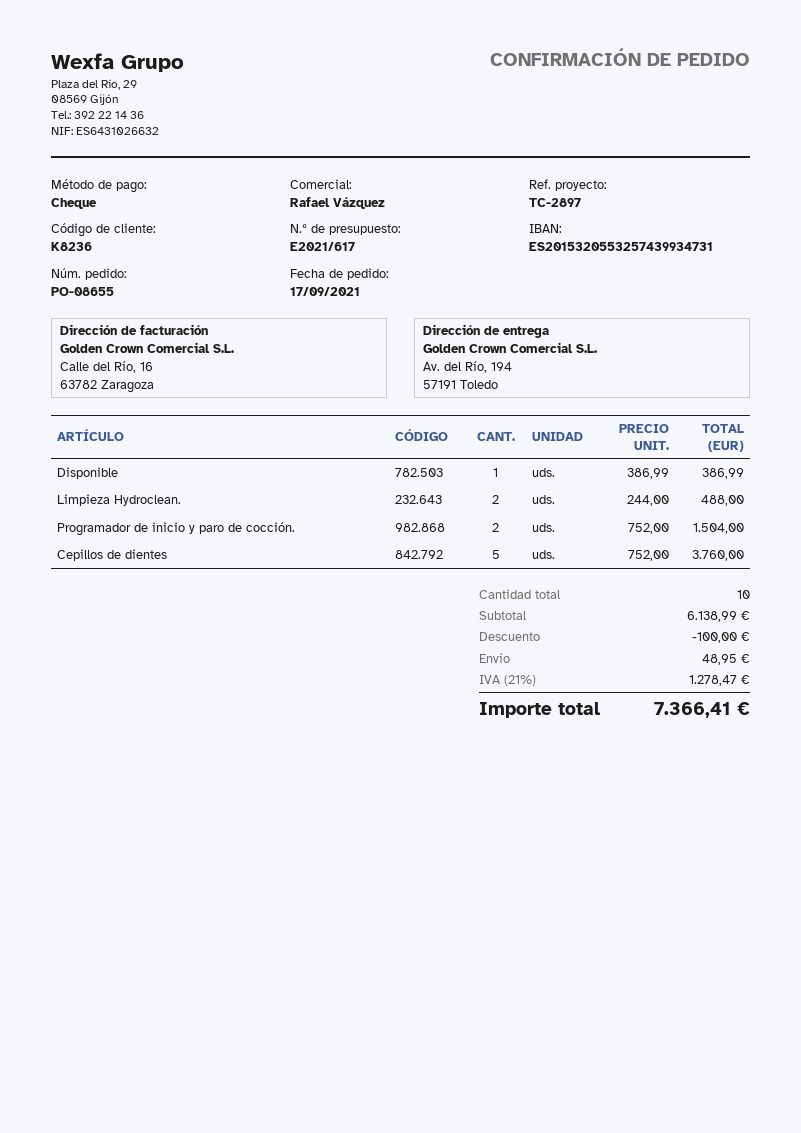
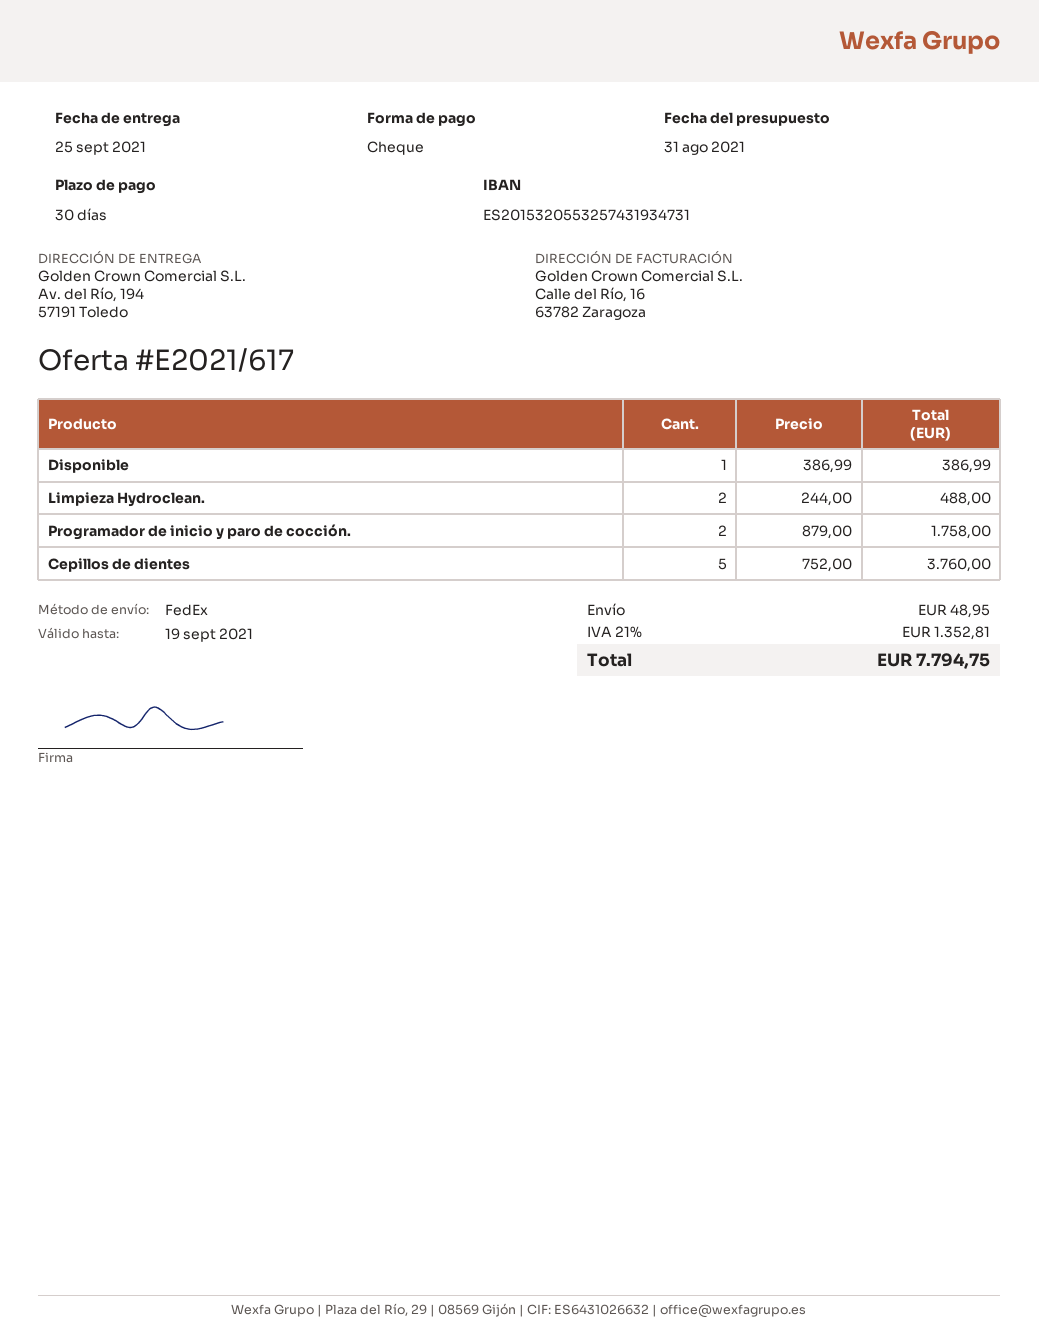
bank account: ES2015320553257439934731 -> ES2015320553257431934731
Programador de inicio y paro de cocción.: 2 x 752.00 = 1504.00 -> 2 x 879.00 = 1758.00
discount: 100.00 -> none
tax: 21% = 1278.47 -> 21% = 1352.81
total: 7366.41 -> 7794.75

